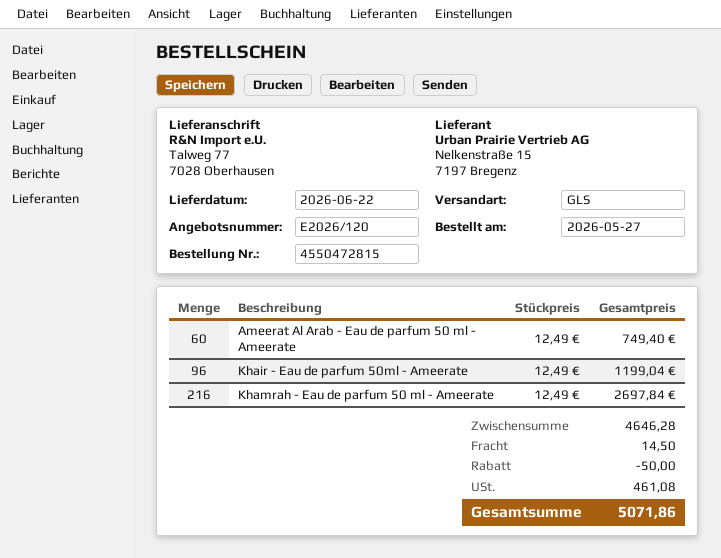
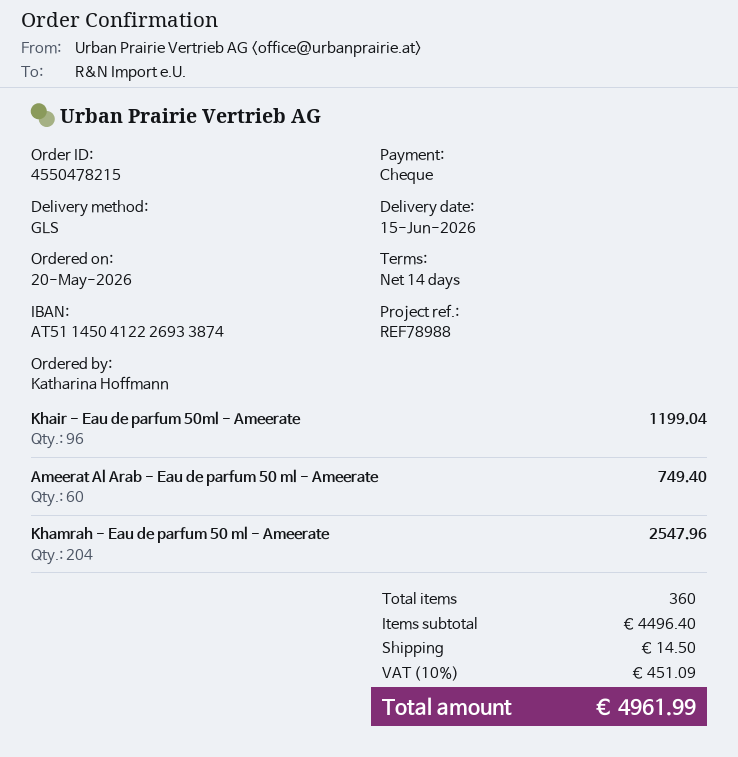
order number: 4550472815 -> 4550478215
order date: 2026-05-27 -> 2026-05-20
delivery date: 2026-06-22 -> 2026-06-15
Khamrah - Eau de parfum 50 ml - Ameerate: 216 for 2697.84 -> 204 for 2547.96
subtotal: 4646.28 -> 4496.40
discount: 50.00 -> none
tax: 461.08 -> 451.09
total: 5071.86 -> 4961.99

